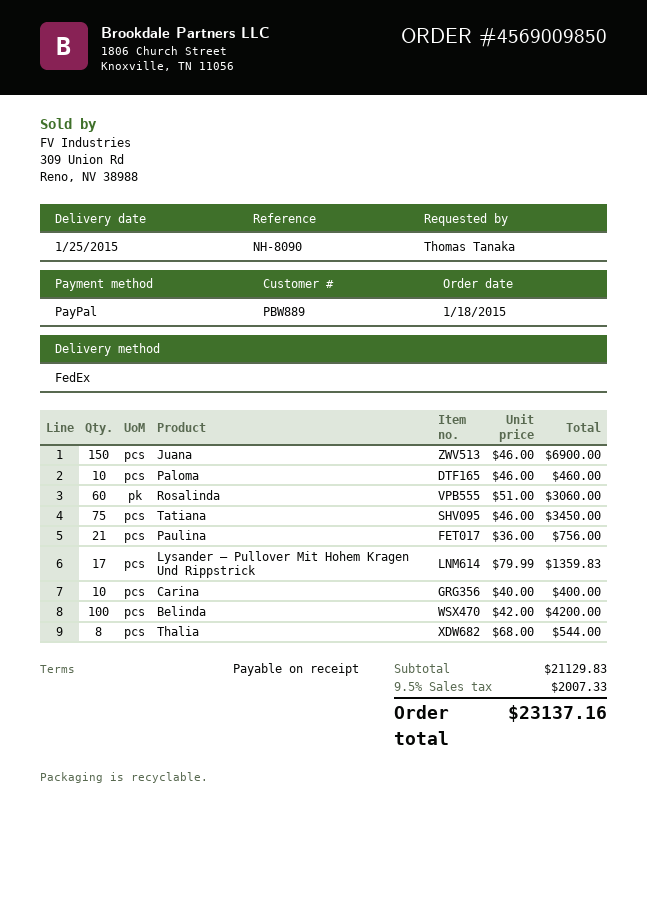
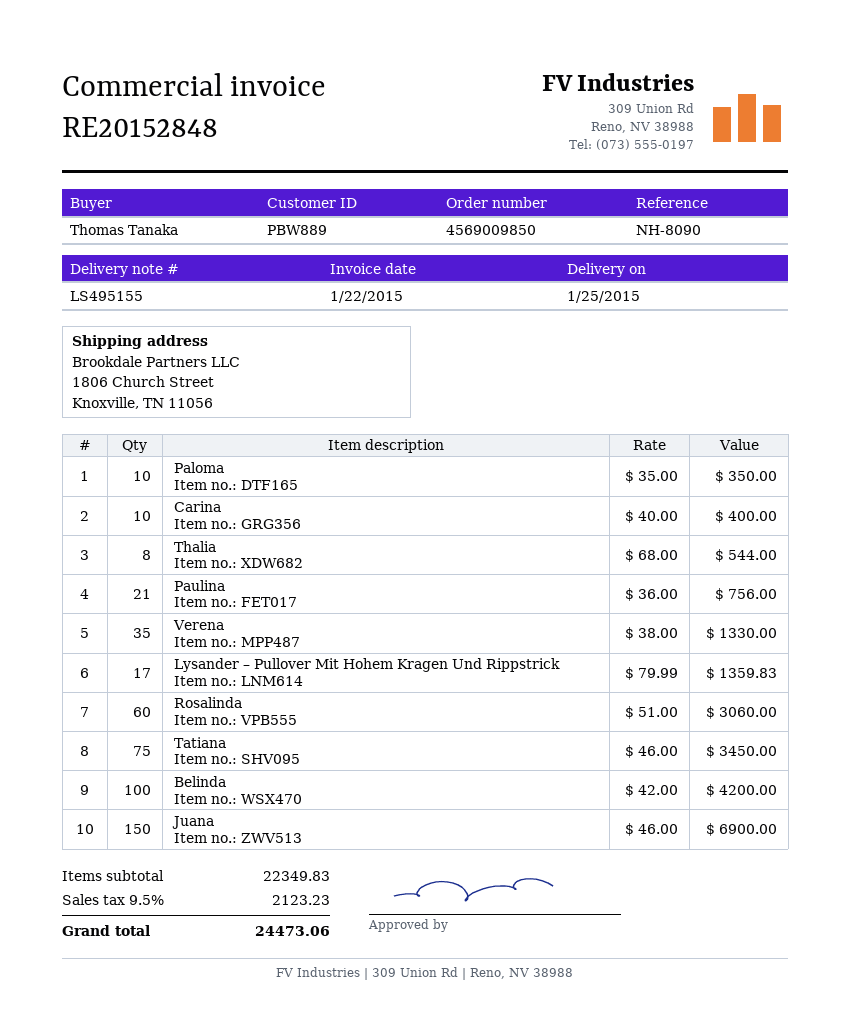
Paloma: 10 x 46.00 = 460.00 -> 10 x 35.00 = 350.00
Verena: none -> 35 x 38.00 = 1330.00
subtotal: 21129.83 -> 22349.83
tax: 9.5% = 2007.33 -> 9.5% = 2123.23
total: 23137.16 -> 24473.06

